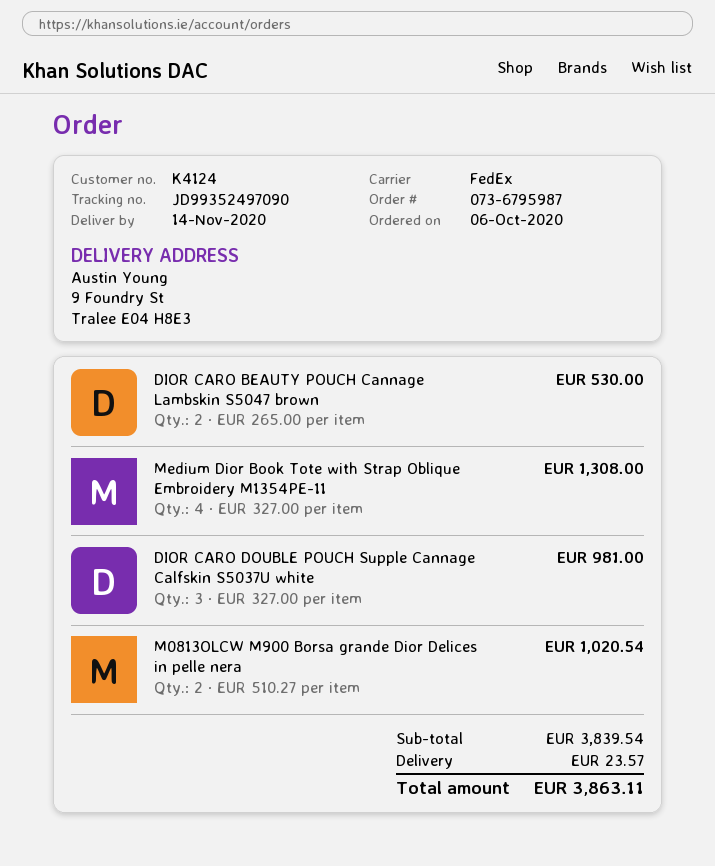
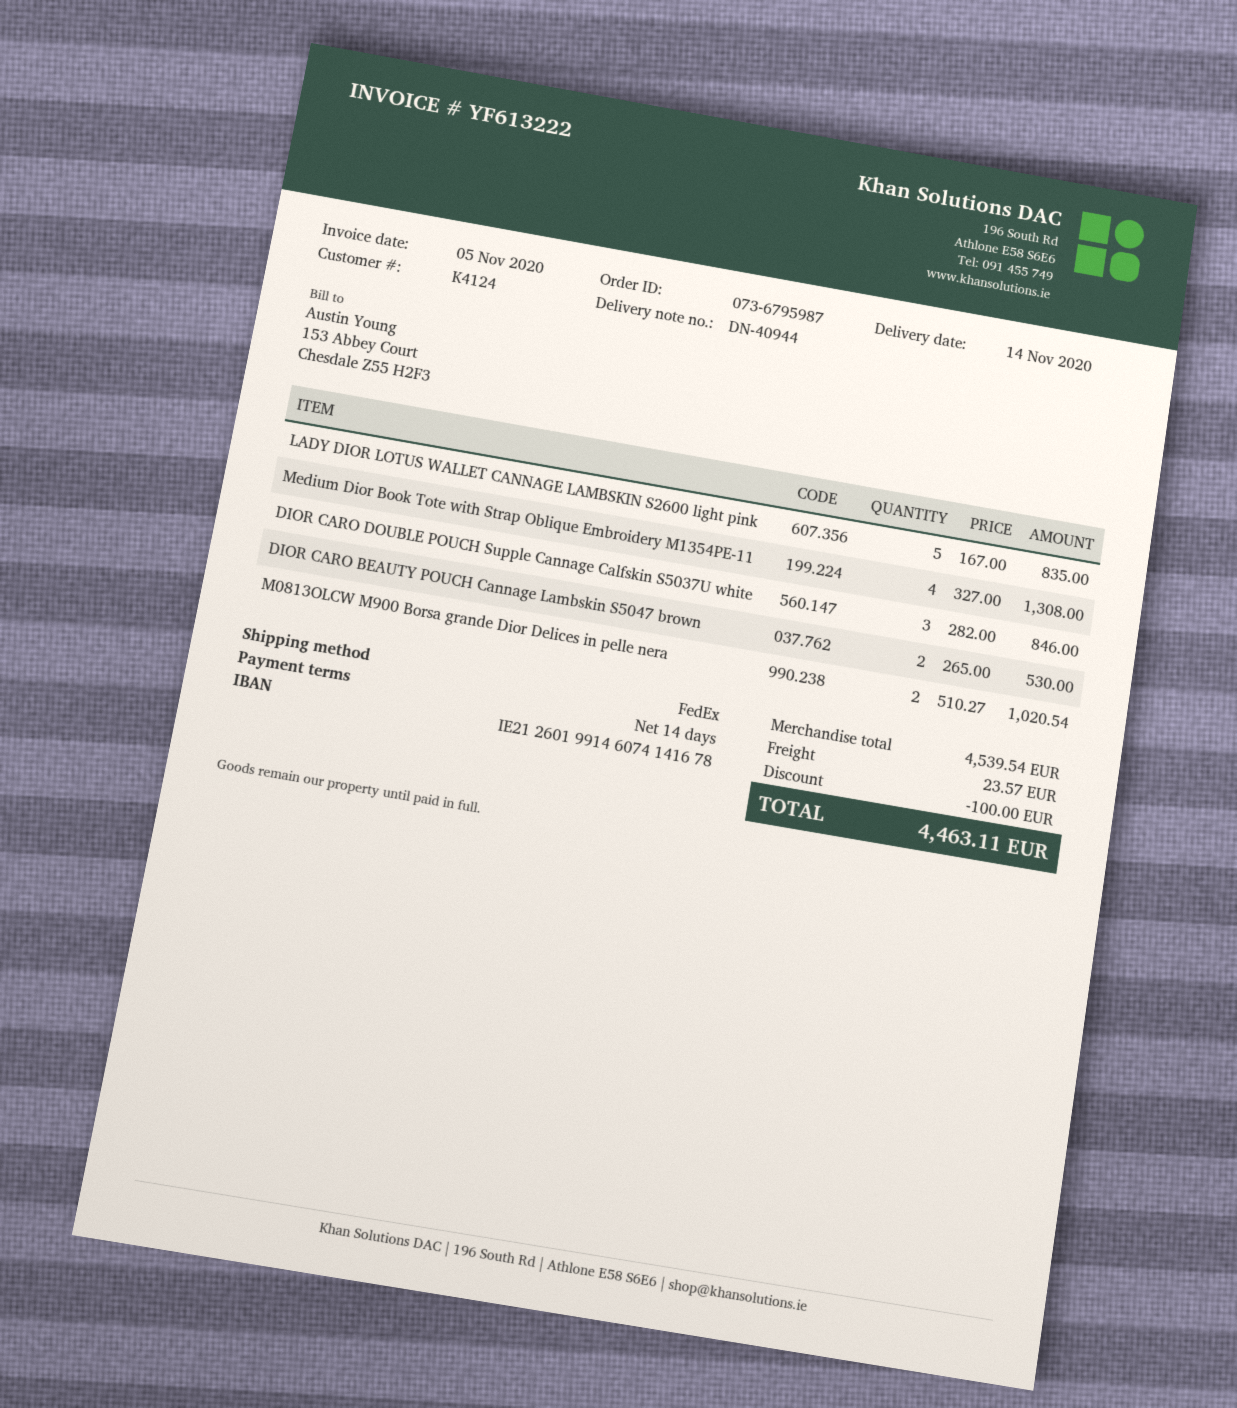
DIOR CARO DOUBLE POUCH Supple Cannage Calfskin S5037U white: 3 x 327.00 = 981.00 -> 3 x 282.00 = 846.00
LADY DIOR LOTUS WALLET CANNAGE LAMBSKIN S2600 light pink: none -> 5 x 167.00 = 835.00
subtotal: 3839.54 -> 4539.54
discount: none -> 100.00
total: 3863.11 -> 4463.11

